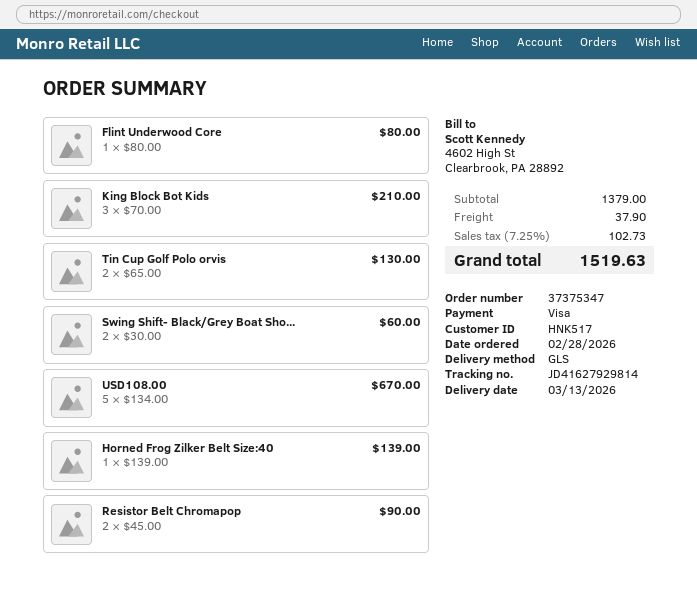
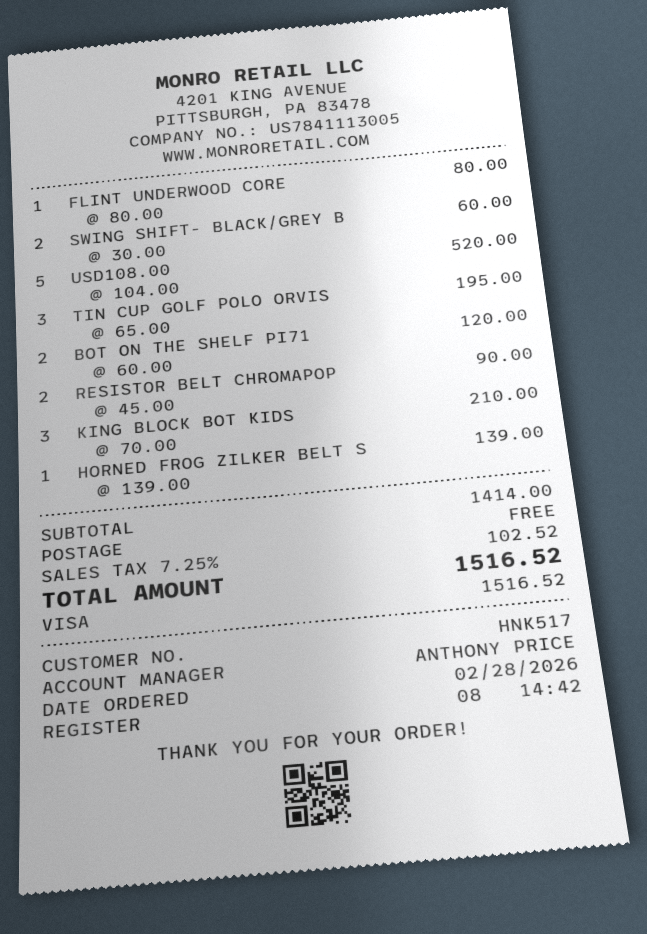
Tin Cup Golf Polo orvis: 2 x 65.00 = 130.00 -> 3 x 65.00 = 195.00
USD108.00: 5 x 134.00 = 670.00 -> 5 x 104.00 = 520.00
BOT ON THE SHELF PI71: none -> 2 x 60.00 = 120.00
subtotal: 1379.00 -> 1414.00
shipping: 37.90 -> 0.00
tax: 7.25% = 102.73 -> 7.25% = 102.52
total: 1519.63 -> 1516.52

